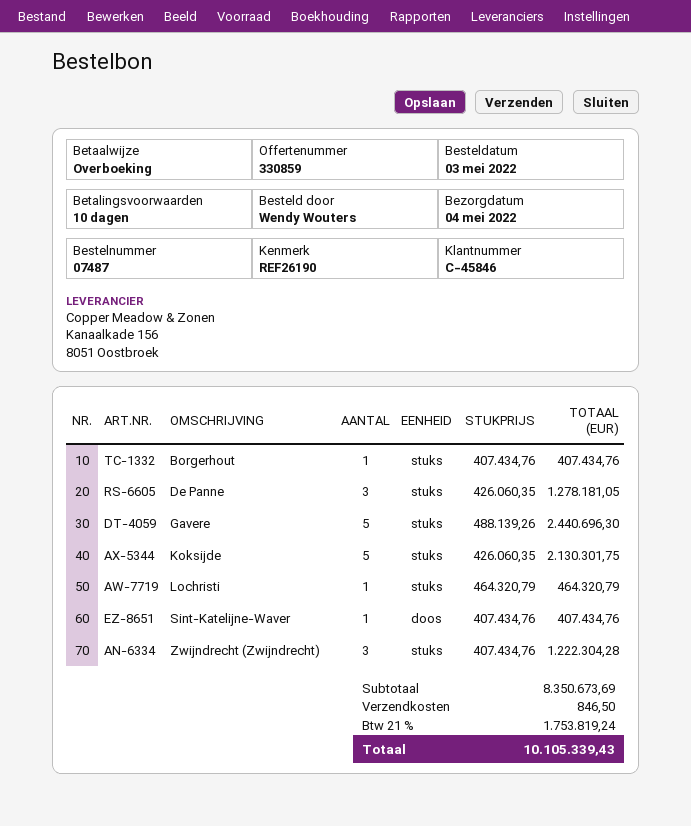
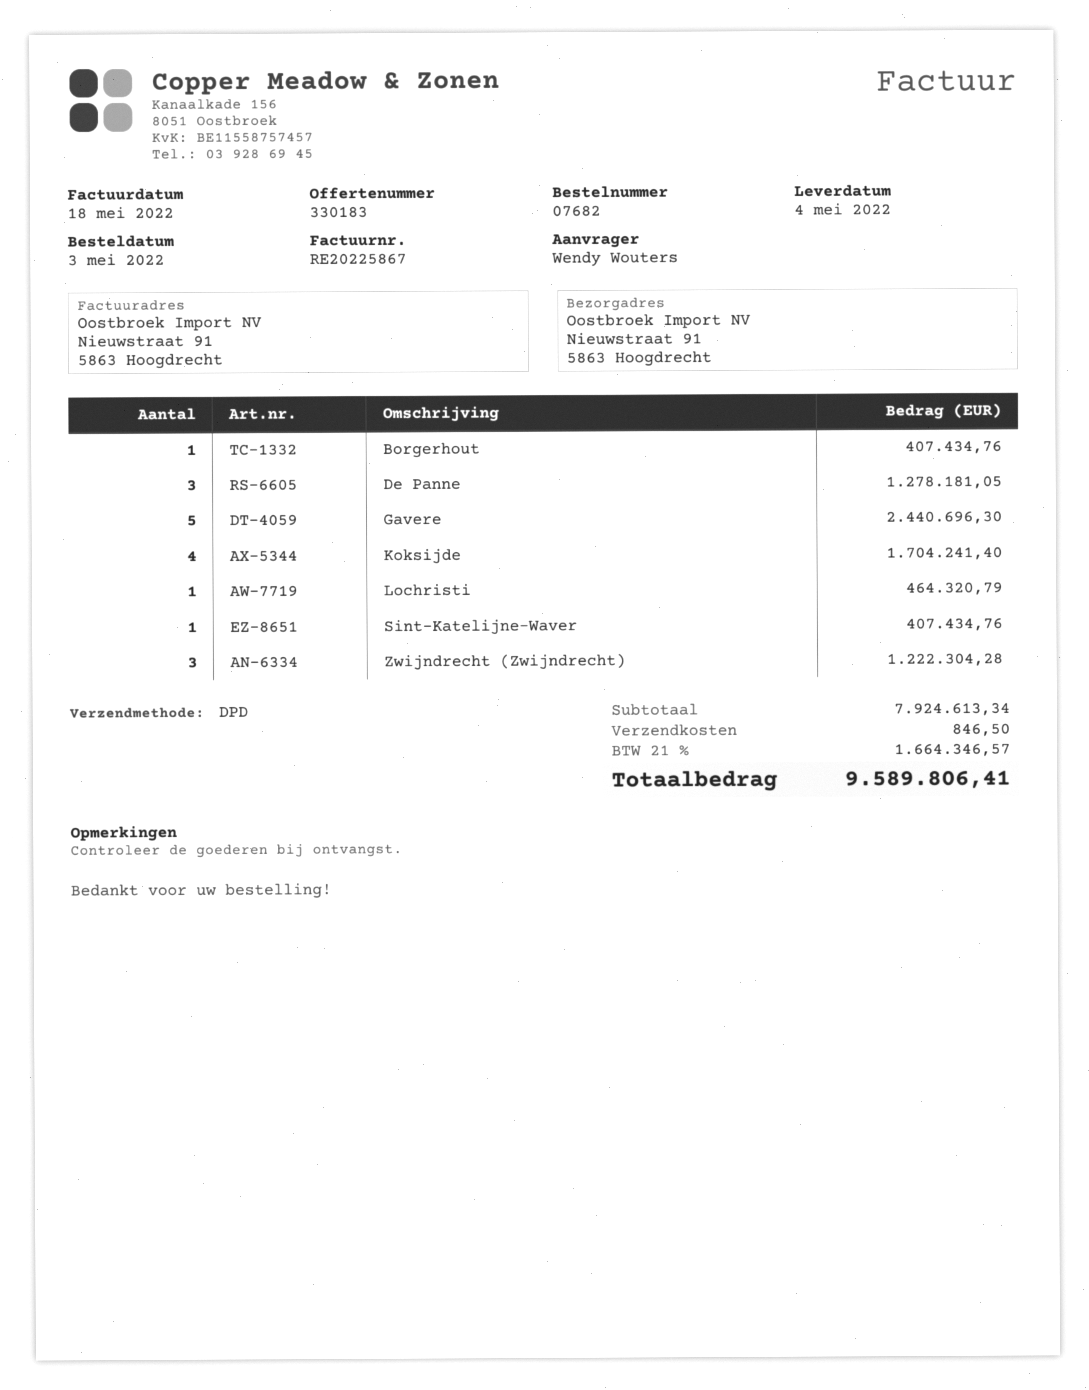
quote number: 330859 -> 330183
order number: 07487 -> 07682
Koksijde: 5 for 2130301.75 -> 4 for 1704241.40
subtotal: 8350673.69 -> 7924613.34
tax: 21% = 1753819.24 -> 21% = 1664346.57
total: 10105339.43 -> 9589806.41

